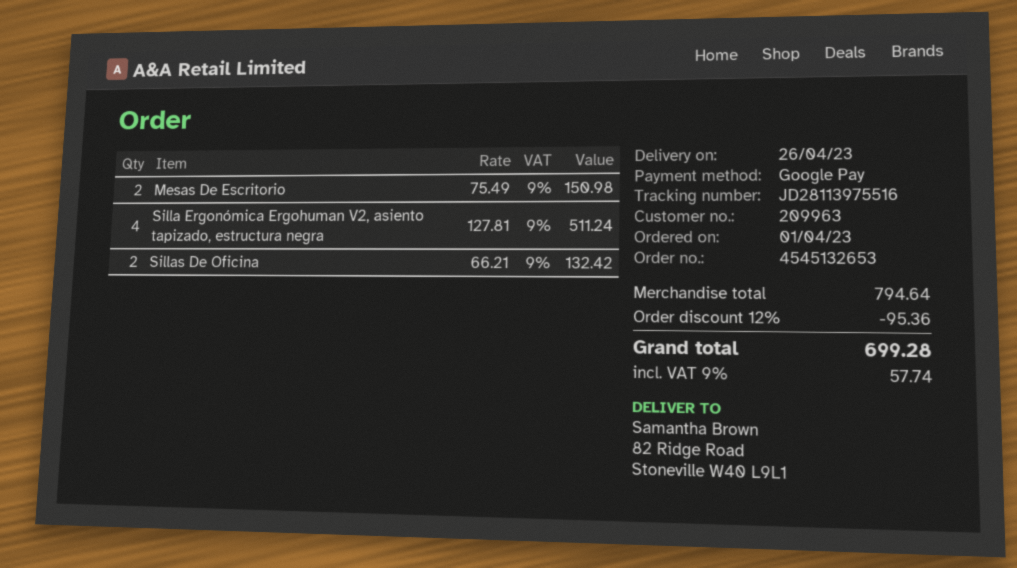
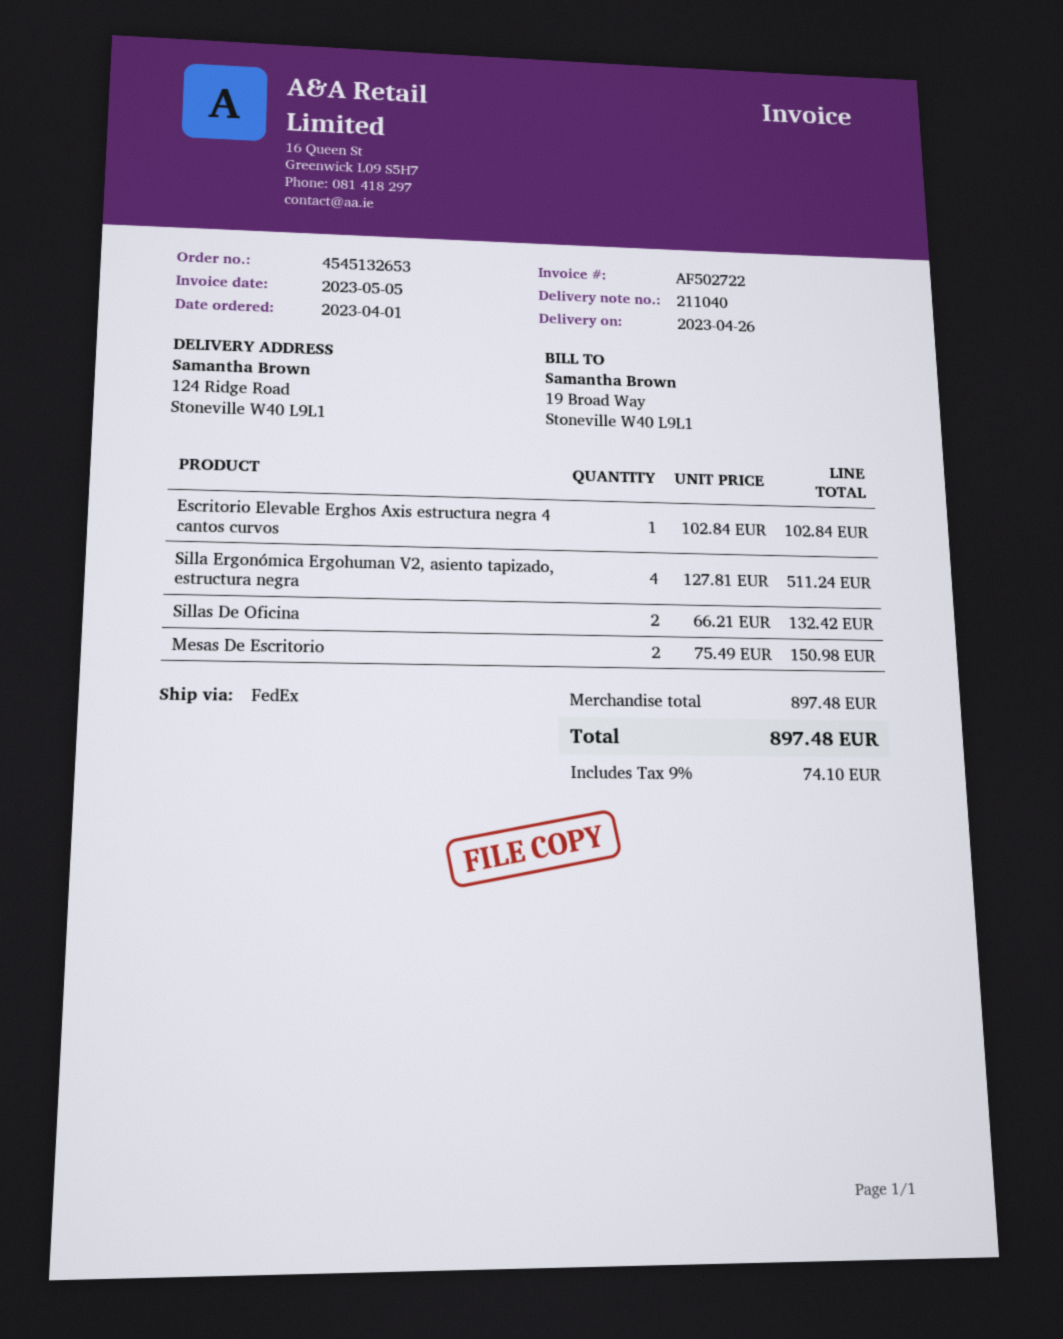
ship to: 82 Ridge Road, Stoneville W40 L9L1 -> 124 Ridge Road, Stoneville W40 L9L1
Escritorio Elevable Erghos Axis estructura negra 4 cantos curvos: none -> 1 x 102.84 = 102.84
subtotal: 794.64 -> 897.48
discount: 12% = 95.36 -> none
tax: 9% = 57.74 -> 9% = 74.10
total: 699.28 -> 897.48

